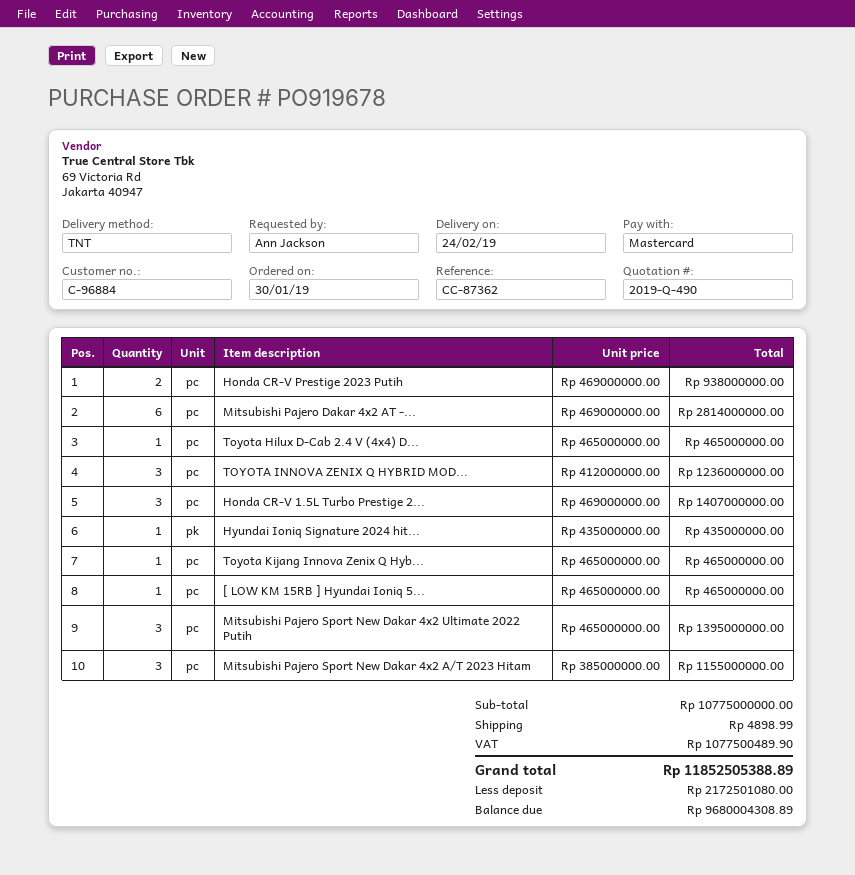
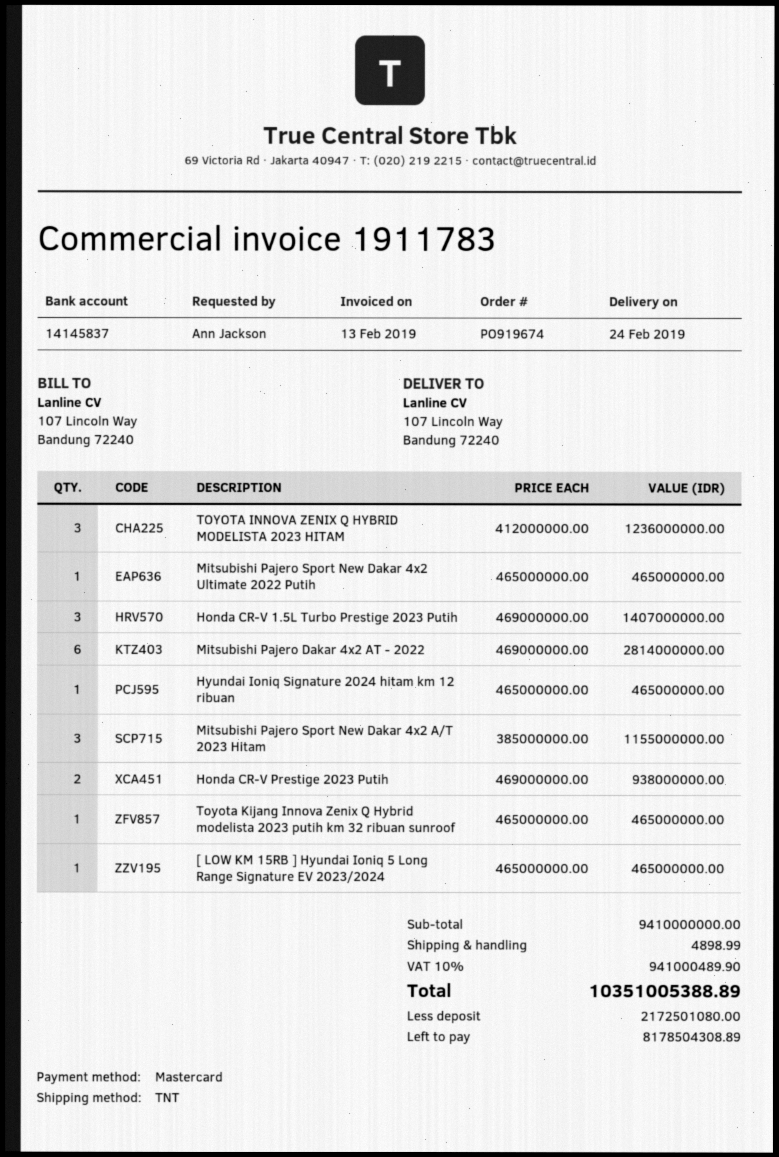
order number: PO919678 -> PO919674
Toyota Hilux D-Cab 2.4 V (4x4) D...: 1 x 465000000.00 = 465000000.00 -> none
Hyundai Ioniq Signature 2024 hit...: 1 x 435000000.00 = 435000000.00 -> 1 x 465000000.00 = 465000000.00
Mitsubishi Pajero Sport New Dakar 4x2 Ultimate 2022 Putih: 3 x 465000000.00 = 1395000000.00 -> 1 x 465000000.00 = 465000000.00
subtotal: 10775000000.00 -> 9410000000.00
tax: 1077500489.90 -> 941000489.90
total: 11852505388.89 -> 10351005388.89
balance: 9680004308.89 -> 8178504308.89

